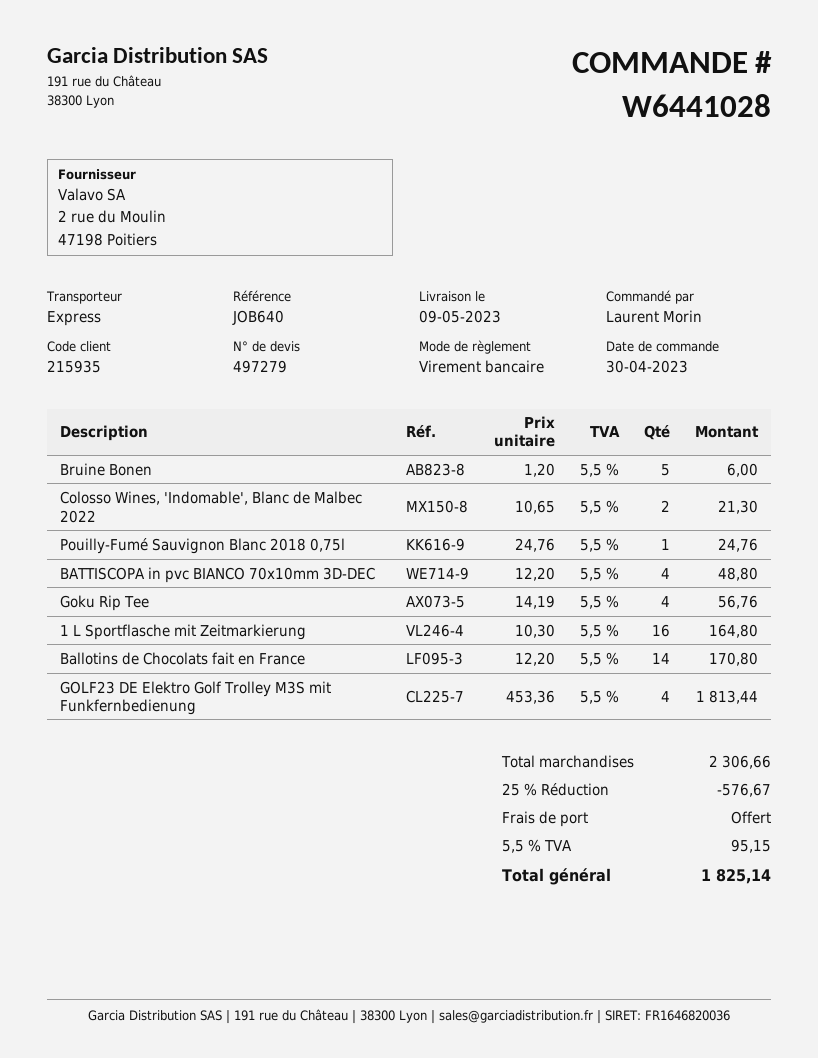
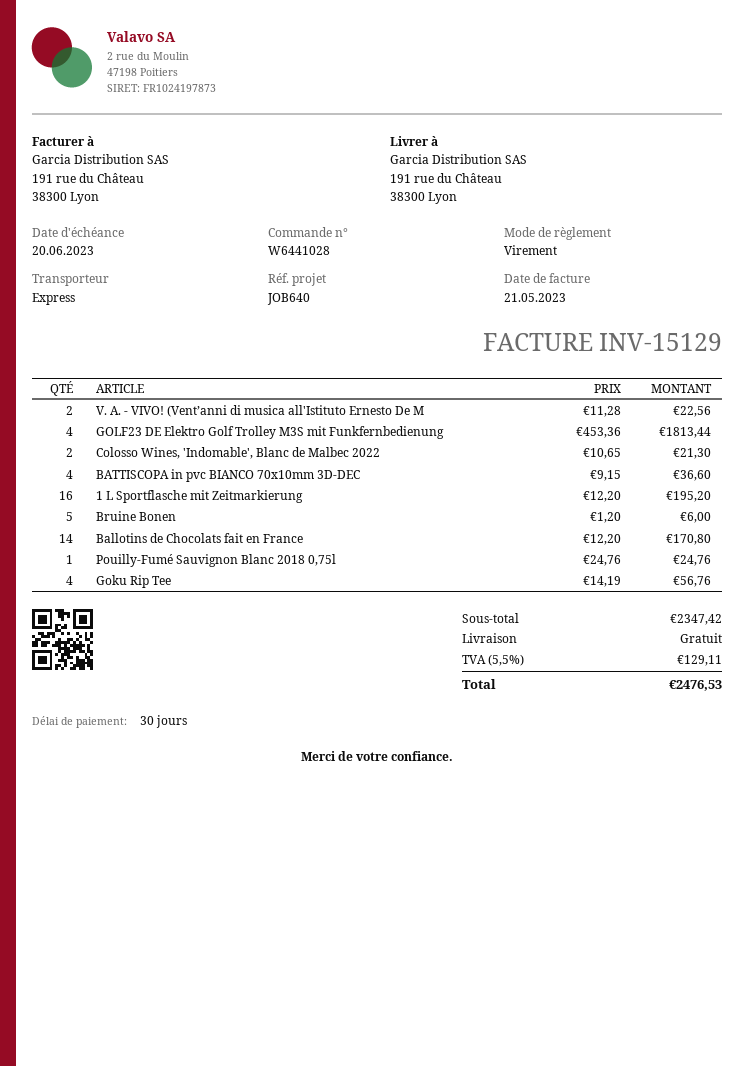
BATTISCOPA in pvc BIANCO 70x10mm 3D-DEC: 4 x 12.20 = 48.80 -> 4 x 9.15 = 36.60
1 L Sportflasche mit Zeitmarkierung: 16 x 10.30 = 164.80 -> 16 x 12.20 = 195.20
V. A. - VIVO! (Vent’anni di musica all'Istituto Ernesto De M: none -> 2 x 11.28 = 22.56
subtotal: 2306.66 -> 2347.42
discount: 25% = 576.67 -> none
tax: 5.5% = 95.15 -> 5.5% = 129.11
total: 1825.14 -> 2476.53

